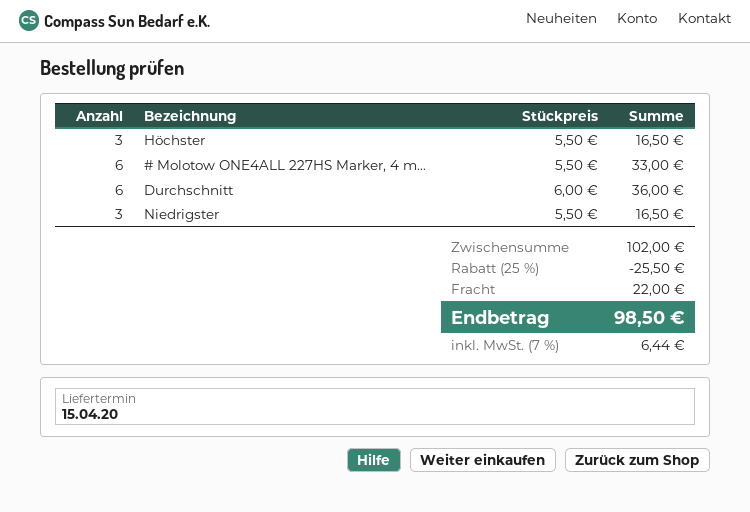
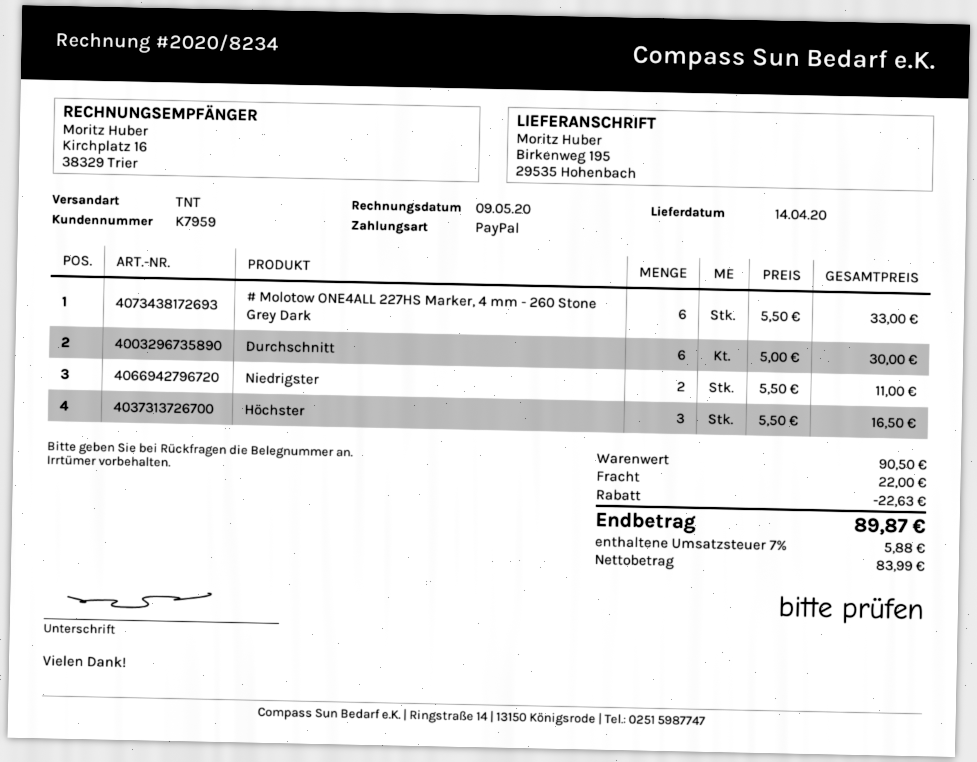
delivery date: 2020-04-15 -> 2020-04-14
Durchschnitt: 6 x 6.00 = 36.00 -> 6 x 5.00 = 30.00
Niedrigster: 3 x 5.50 = 16.50 -> 2 x 5.50 = 11.00
subtotal: 102.00 -> 90.50
discount: 25.50 -> 22.63
tax: 7% = 6.44 -> 7% = 5.88
total: 98.50 -> 89.87

